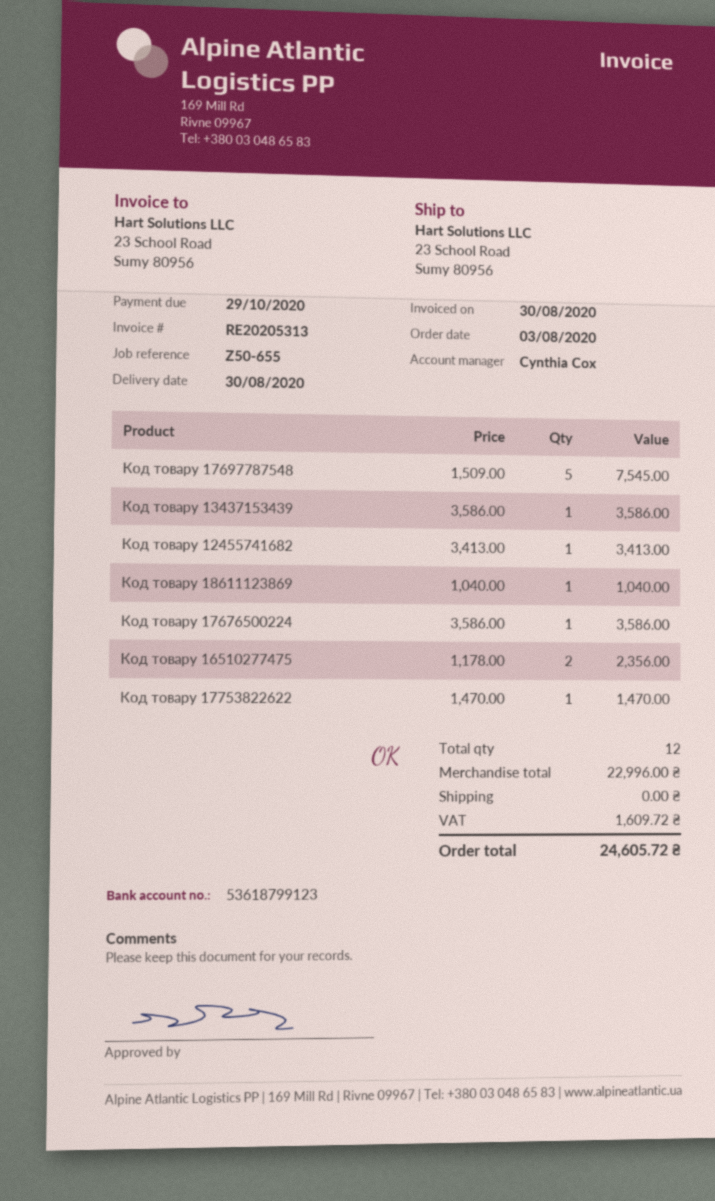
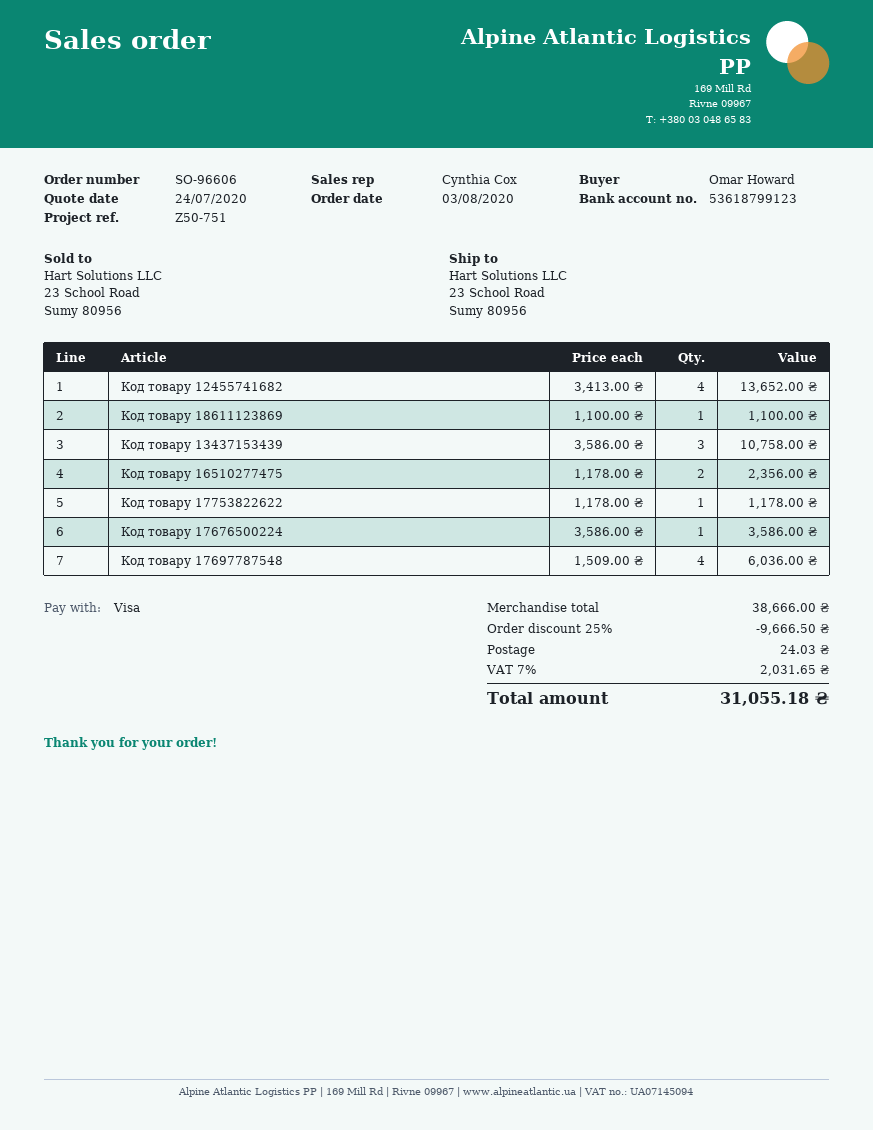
reference: Z50-655 -> Z50-751
Код товару 17697787548: 5 x 1509.00 = 7545.00 -> 4 x 1509.00 = 6036.00
Код товару 13437153439: 1 x 3586.00 = 3586.00 -> 3 x 3586.00 = 10758.00
Код товару 12455741682: 1 x 3413.00 = 3413.00 -> 4 x 3413.00 = 13652.00
Код товару 18611123869: 1 x 1040.00 = 1040.00 -> 1 x 1100.00 = 1100.00
Код товару 17753822622: 1 x 1470.00 = 1470.00 -> 1 x 1178.00 = 1178.00
subtotal: 22996.00 -> 38666.00
discount: none -> 25% = 9666.50
shipping: 0.00 -> 24.03
tax: 1609.72 -> 2031.65
total: 24605.72 -> 31055.18

